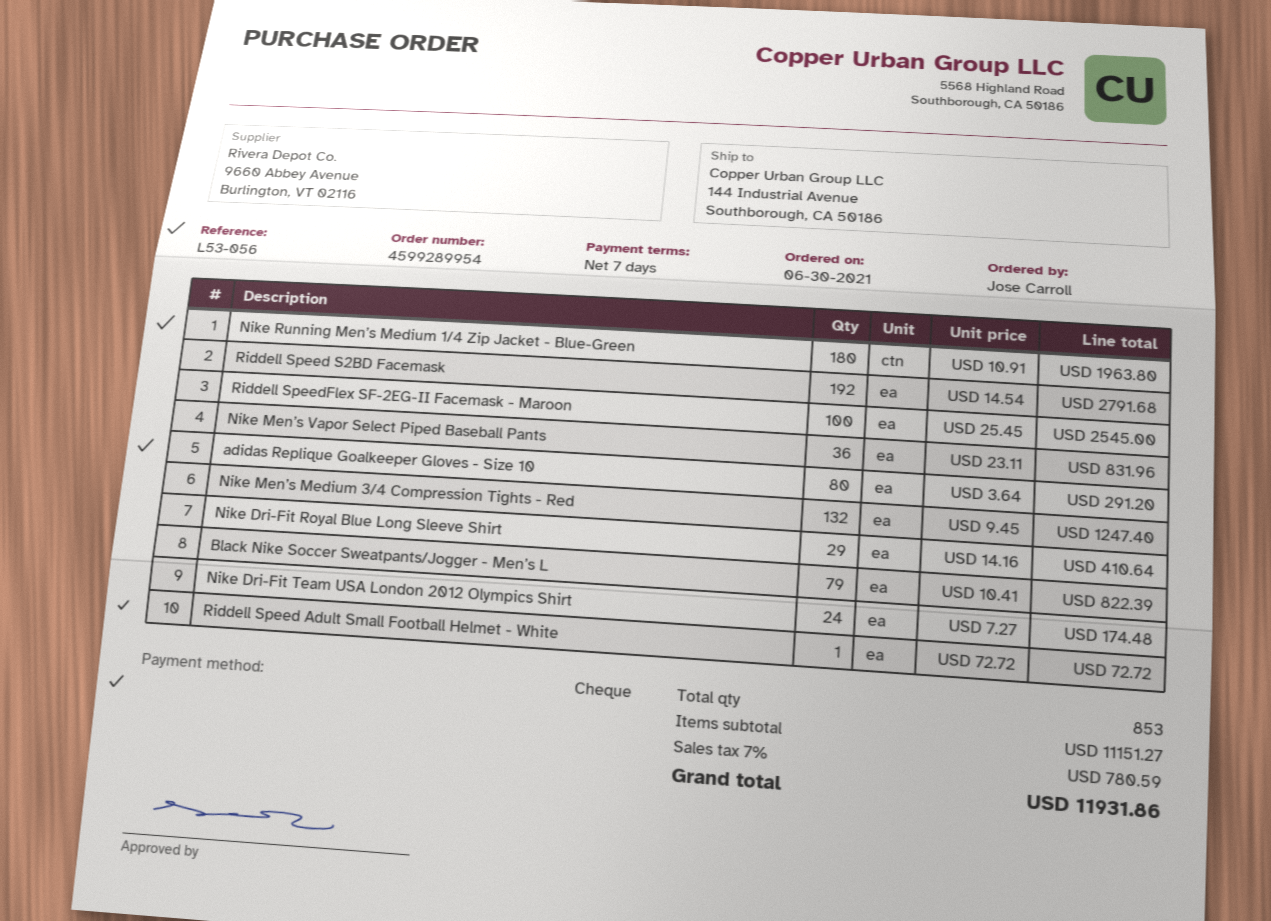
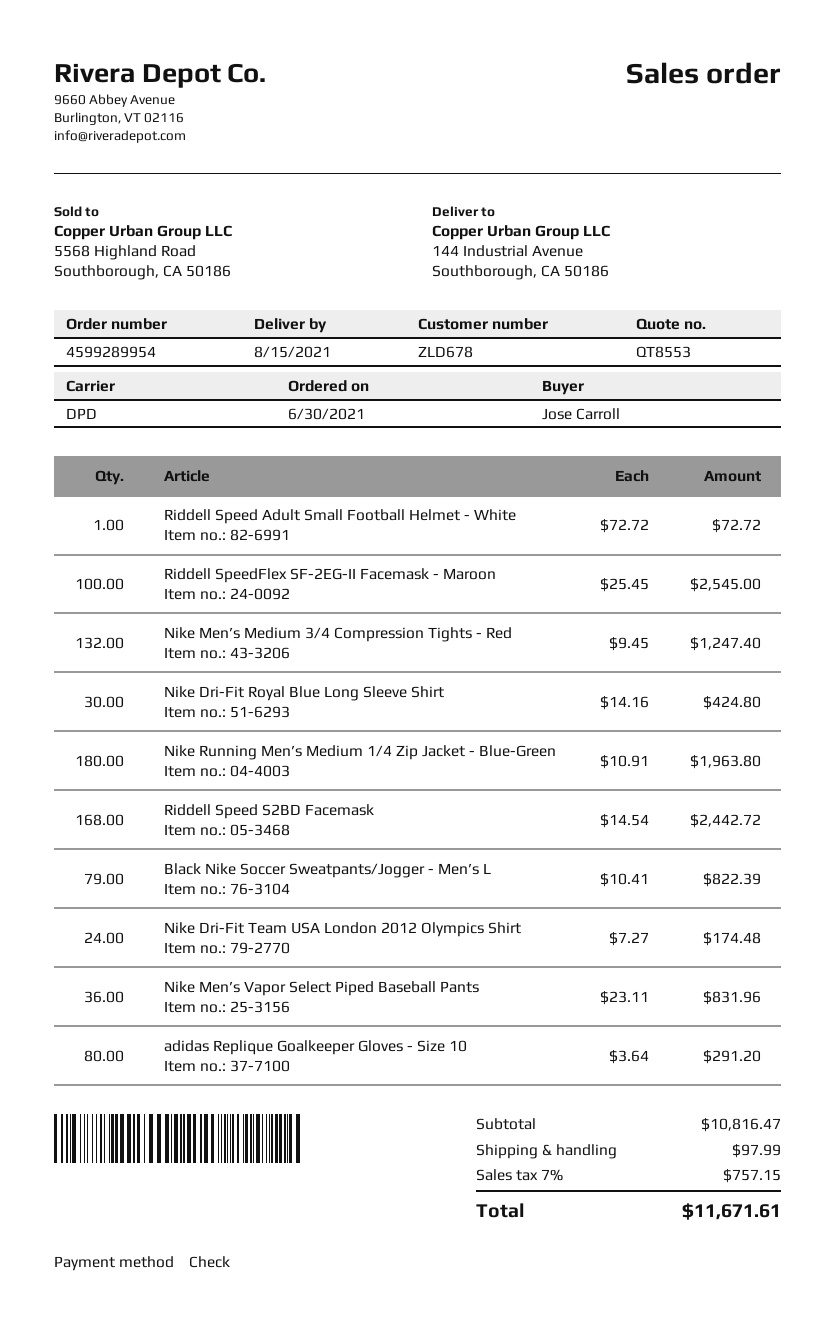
Riddell Speed S2BD Facemask: 192 x 14.54 = 2791.68 -> 168 x 14.54 = 2442.72
Nike Dri-Fit Royal Blue Long Sleeve Shirt: 29 x 14.16 = 410.64 -> 30 x 14.16 = 424.80
subtotal: 11151.27 -> 10816.47
shipping: none -> 97.99
tax: 7% = 780.59 -> 7% = 757.15
total: 11931.86 -> 11671.61

